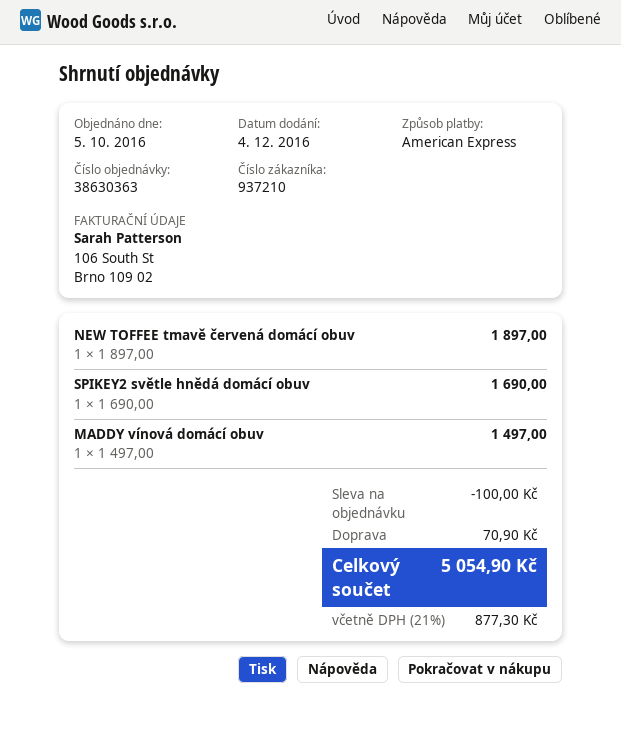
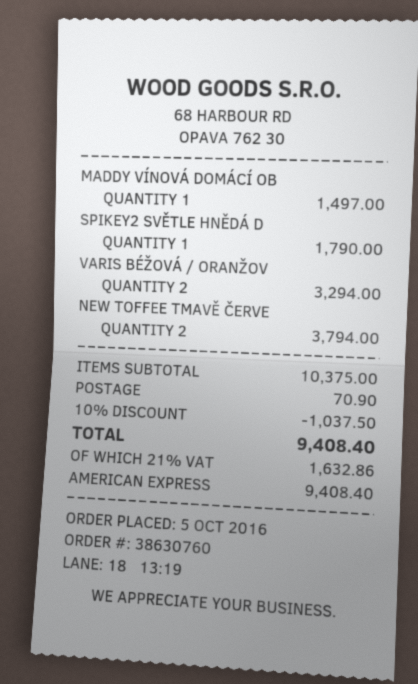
order number: 38630363 -> 38630760
NEW TOFFEE tmavě červená domácí obuv: 1 for 1897.00 -> 2 for 3794.00
SPIKEY2 světle hnědá domácí obuv: 1 for 1690.00 -> 1 for 1790.00
VARIS BÉŽOVÁ / ORANŽOV: none -> 2 for 3294.00
discount: 100.00 -> 1037.50
tax: 21% = 877.30 -> 21% = 1632.86
total: 5054.90 -> 9408.40

